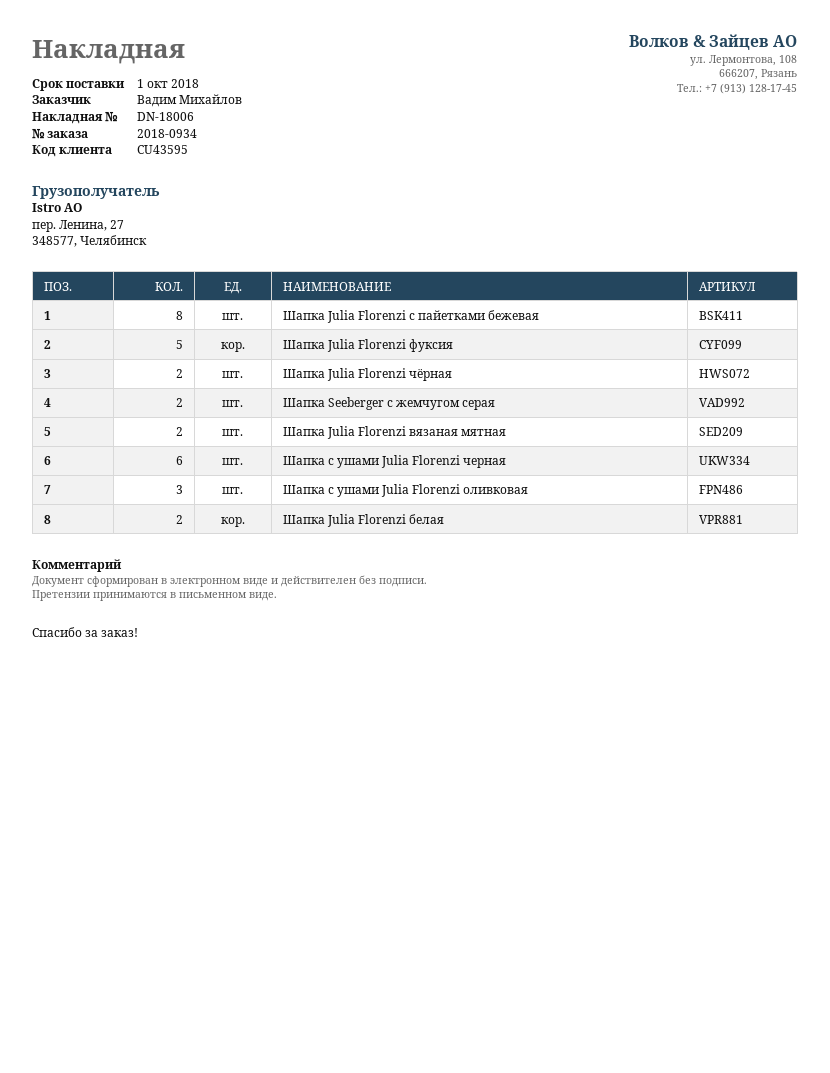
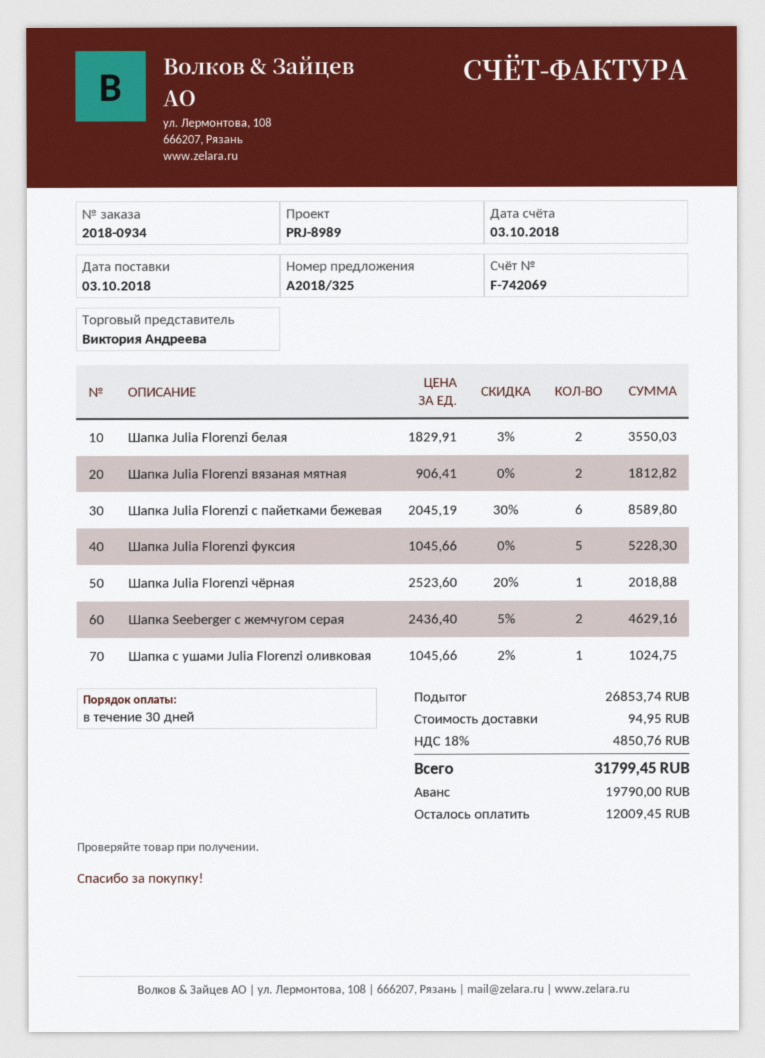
delivery date: 2018-10-01 -> 2018-10-03
Шапка Julia Florenzi с пайетками бежевая: 8 -> 6
Шапка Julia Florenzi чёрная: 2 -> 1
Шапка с ушами Julia Florenzi черная: 6 -> none
Шапка с ушами Julia Florenzi оливковая: 3 -> 1

